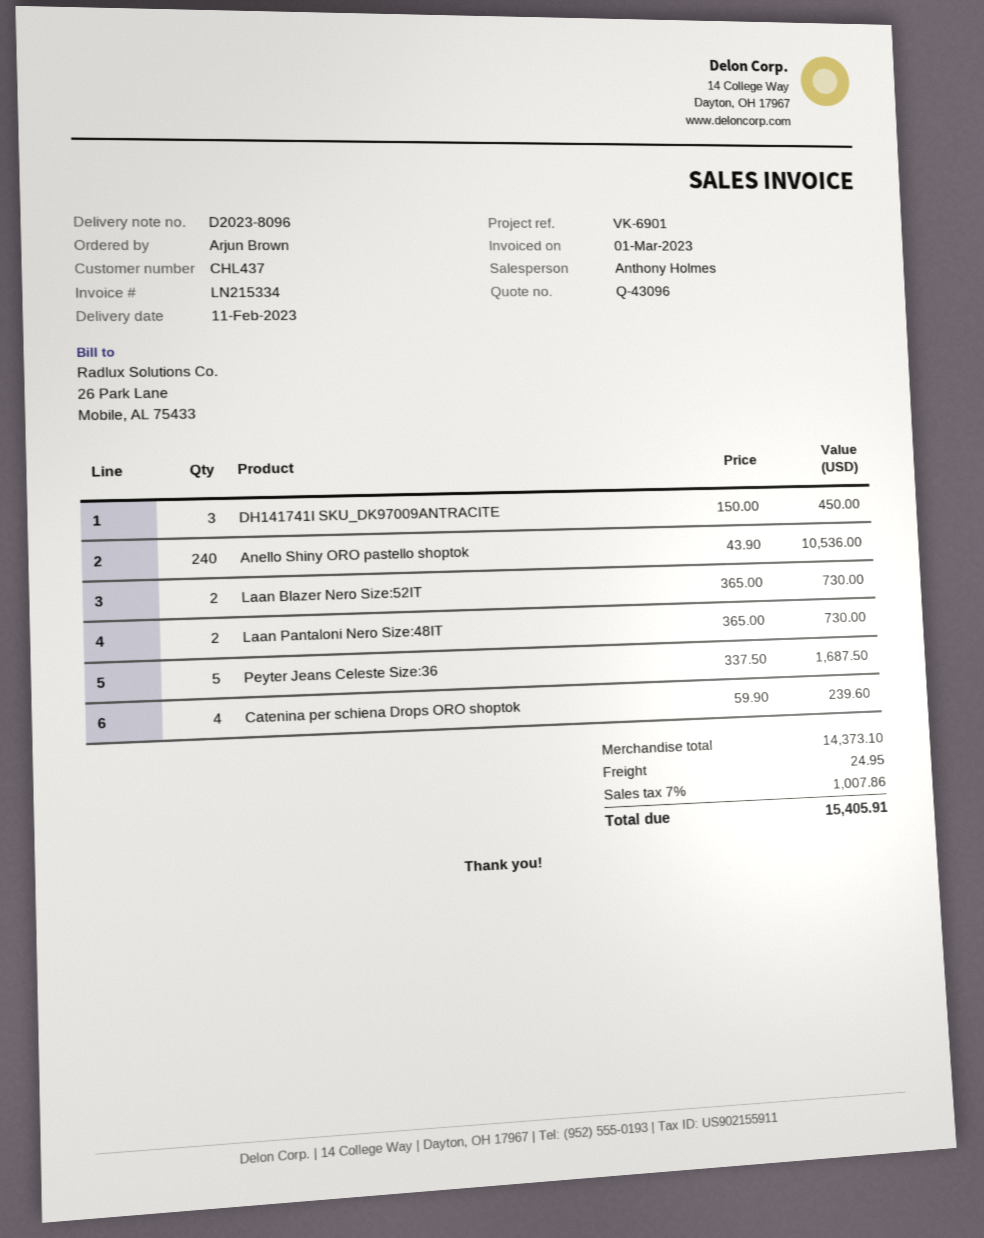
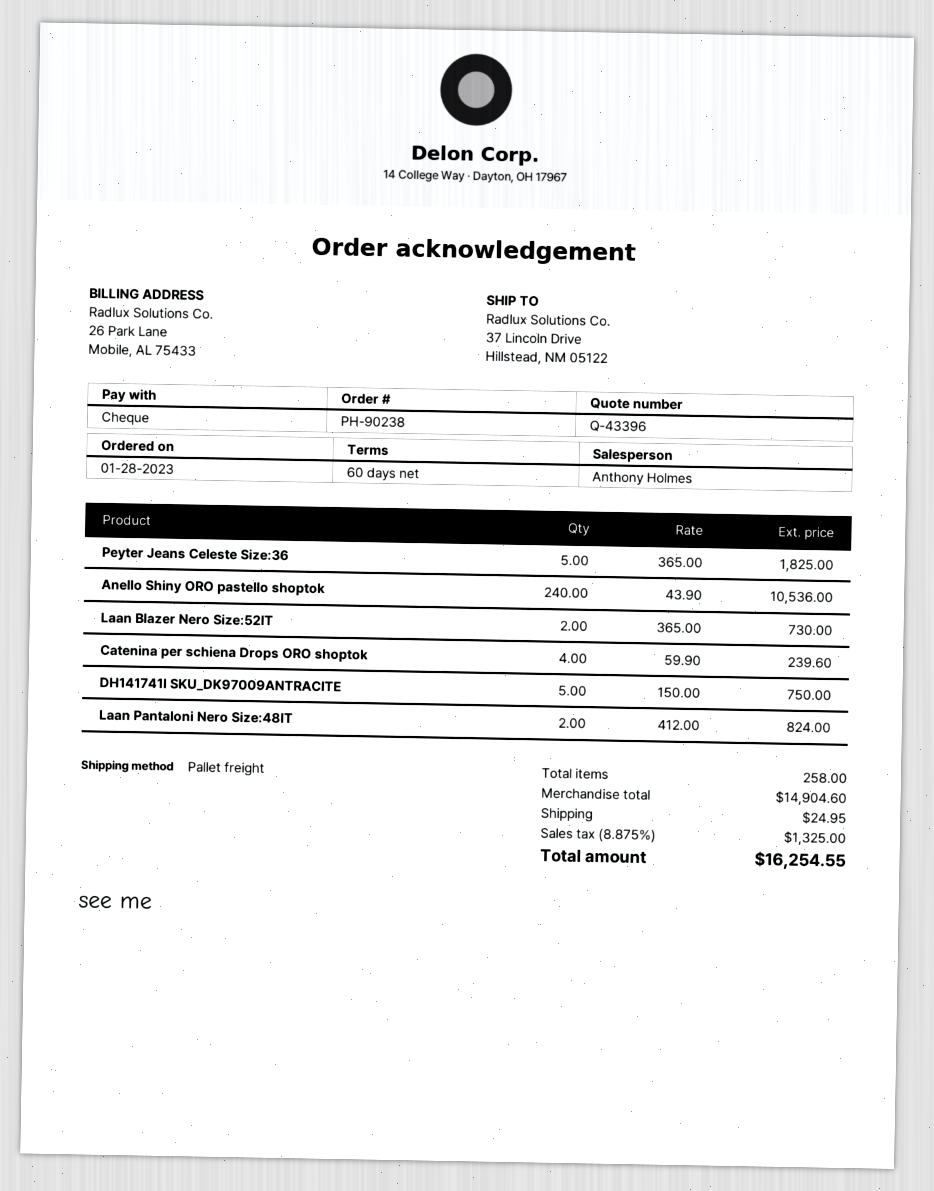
quote number: Q-43096 -> Q-43396
DH141741I SKU_DK97009ANTRACITE: 3 x 150.00 = 450.00 -> 5 x 150.00 = 750.00
Laan Pantaloni Nero Size:48IT: 2 x 365.00 = 730.00 -> 2 x 412.00 = 824.00
Peyter Jeans Celeste Size:36: 5 x 337.50 = 1687.50 -> 5 x 365.00 = 1825.00
subtotal: 14373.10 -> 14904.60
tax: 7% = 1007.86 -> 8.875% = 1325.00
total: 15405.91 -> 16254.55

